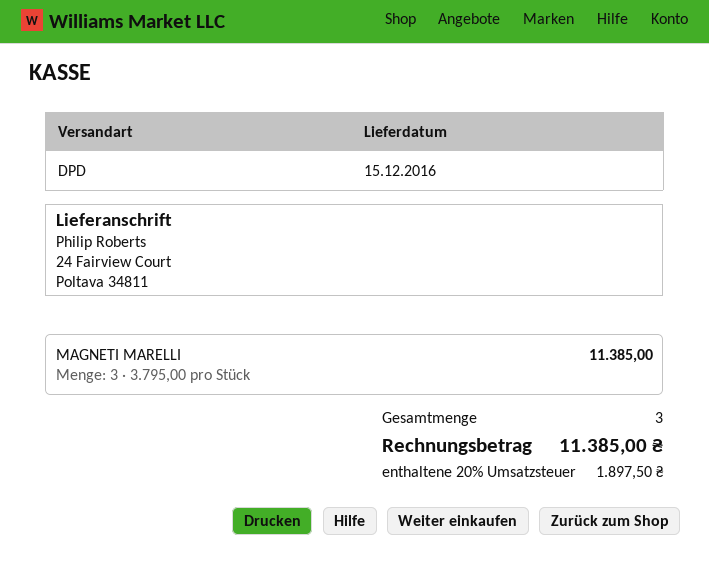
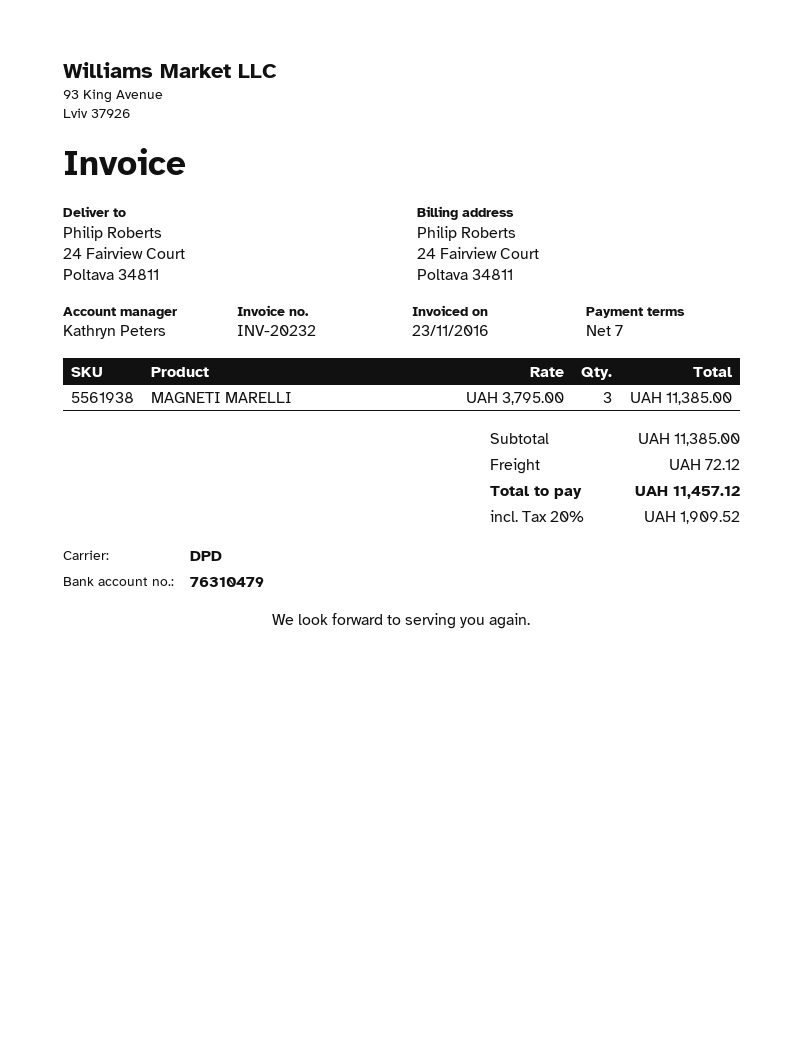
shipping: none -> 72.12
tax: 20% = 1897.50 -> 20% = 1909.52
total: 11385.00 -> 11457.12

